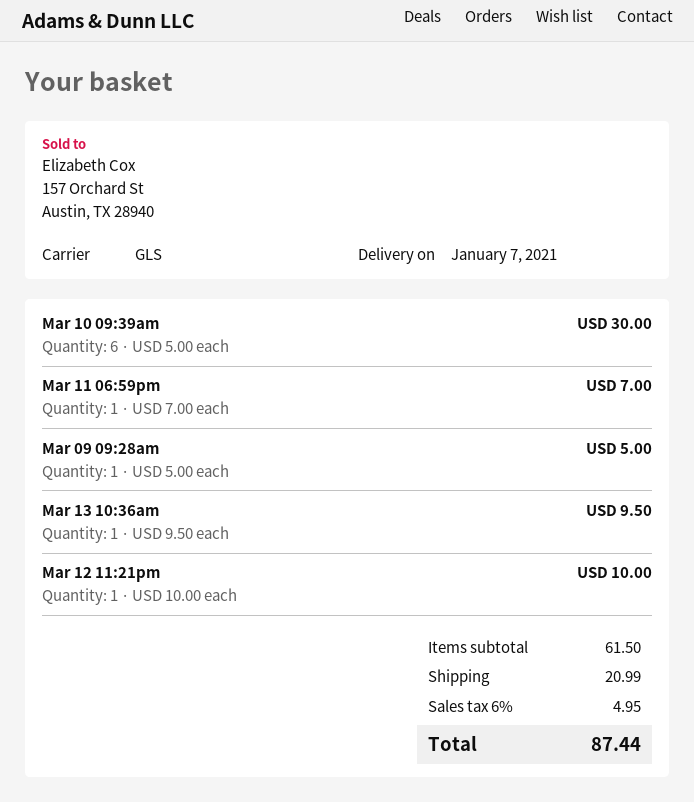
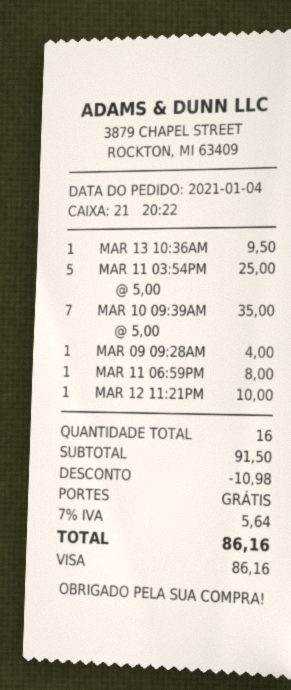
Mar 10 09:39am: 6 x 5.00 = 30.00 -> 7 x 5.00 = 35.00
Mar 11 06:59pm: 1 x 7.00 = 7.00 -> 1 x 8.00 = 8.00
Mar 09 09:28am: 1 x 5.00 = 5.00 -> 1 x 4.00 = 4.00
MAR 11 03:54PM: none -> 5 x 5.00 = 25.00
subtotal: 61.50 -> 91.50
discount: none -> 10.98
shipping: 20.99 -> 0.00
tax: 6% = 4.95 -> 7% = 5.64
total: 87.44 -> 86.16

